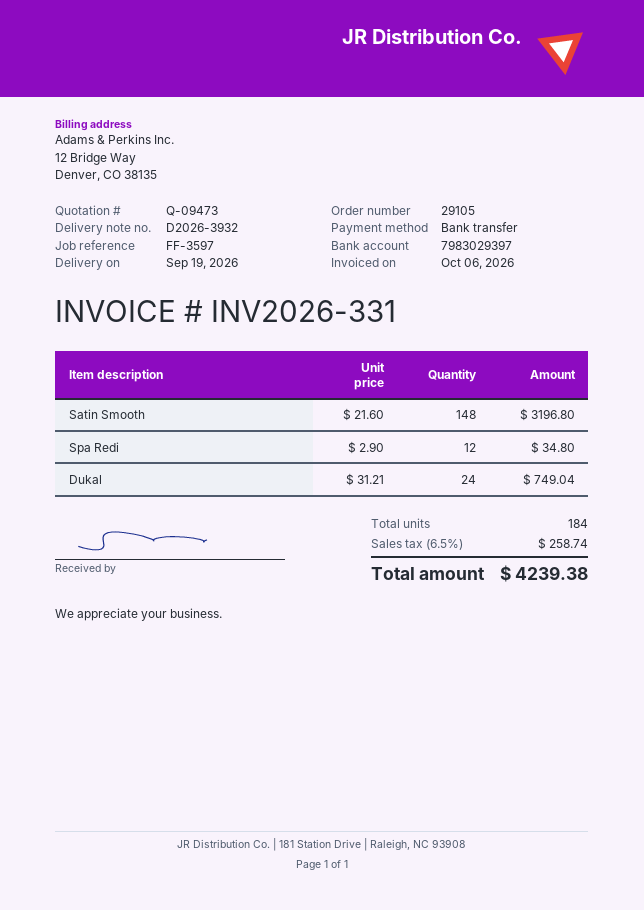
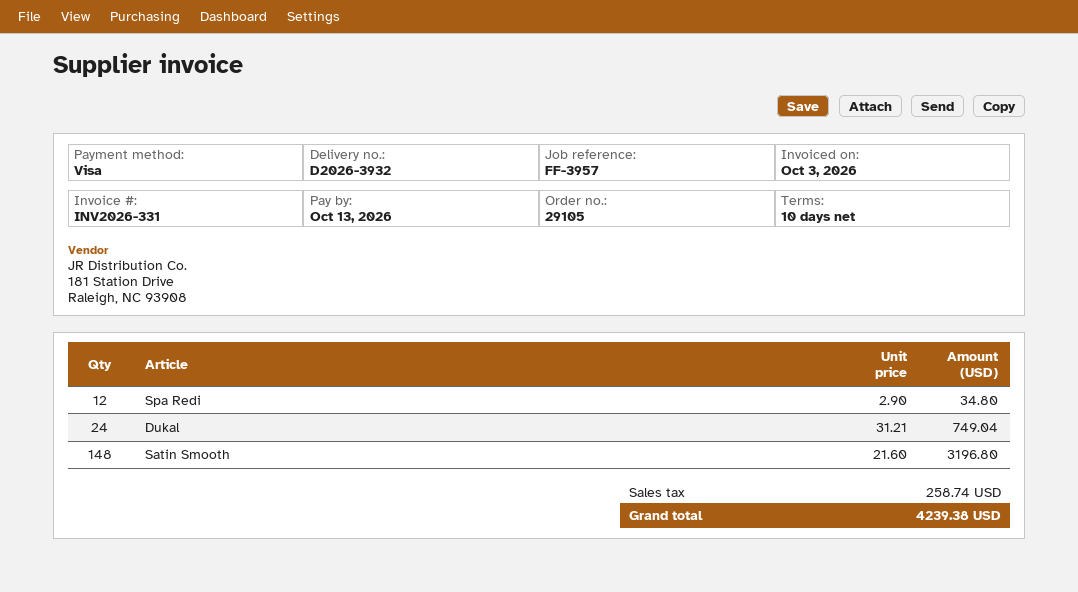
invoice date: 2026-10-06 -> 2026-10-03
reference: FF-3597 -> FF-3957
payment method: bank transfer -> Visa

